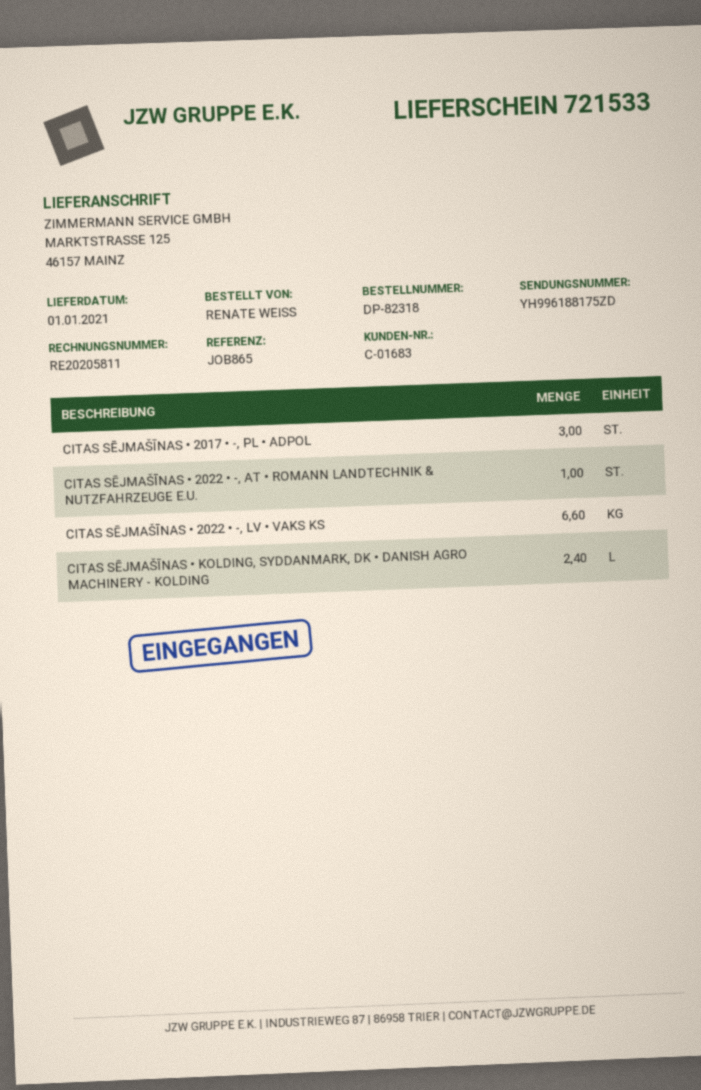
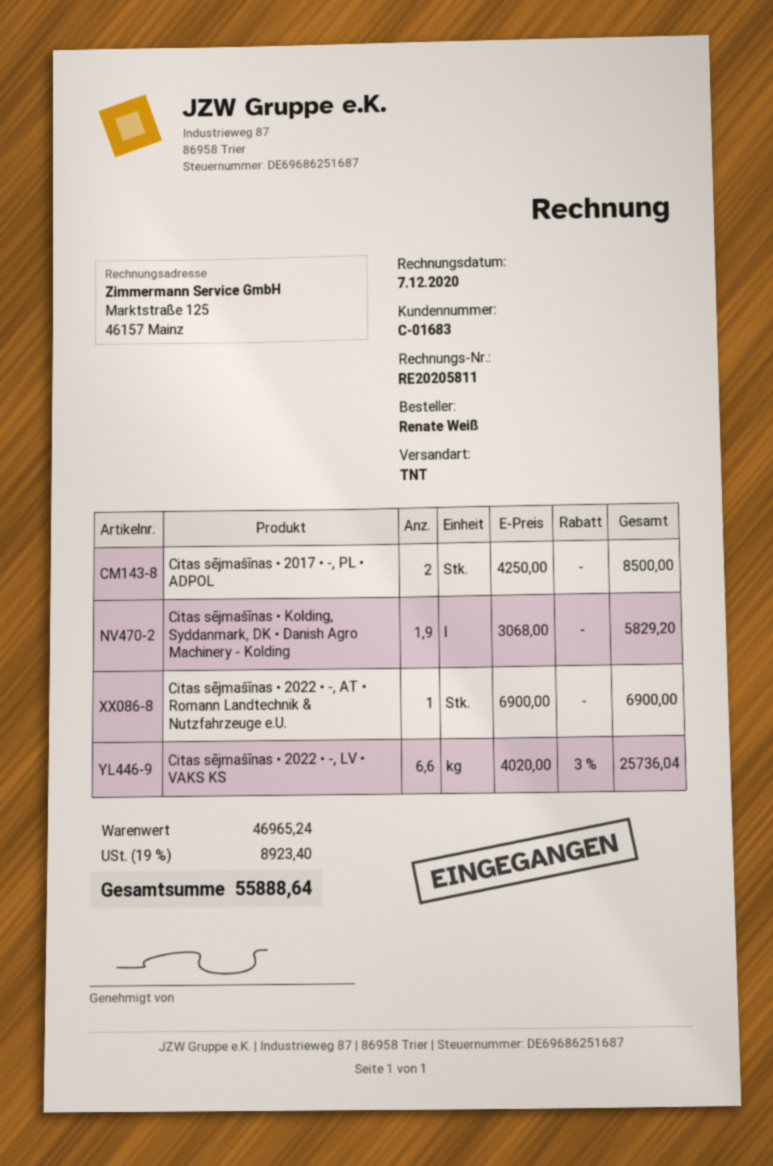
CITAS SĒJMAŠĪNAS • 2017 • -, PL • ADPOL: 3 -> 2
CITAS SĒJMAŠĪNAS • KOLDING, SYDDANMARK, DK • DANISH AGRO MACHINERY - KOLDING: 2.4 -> 1.9

